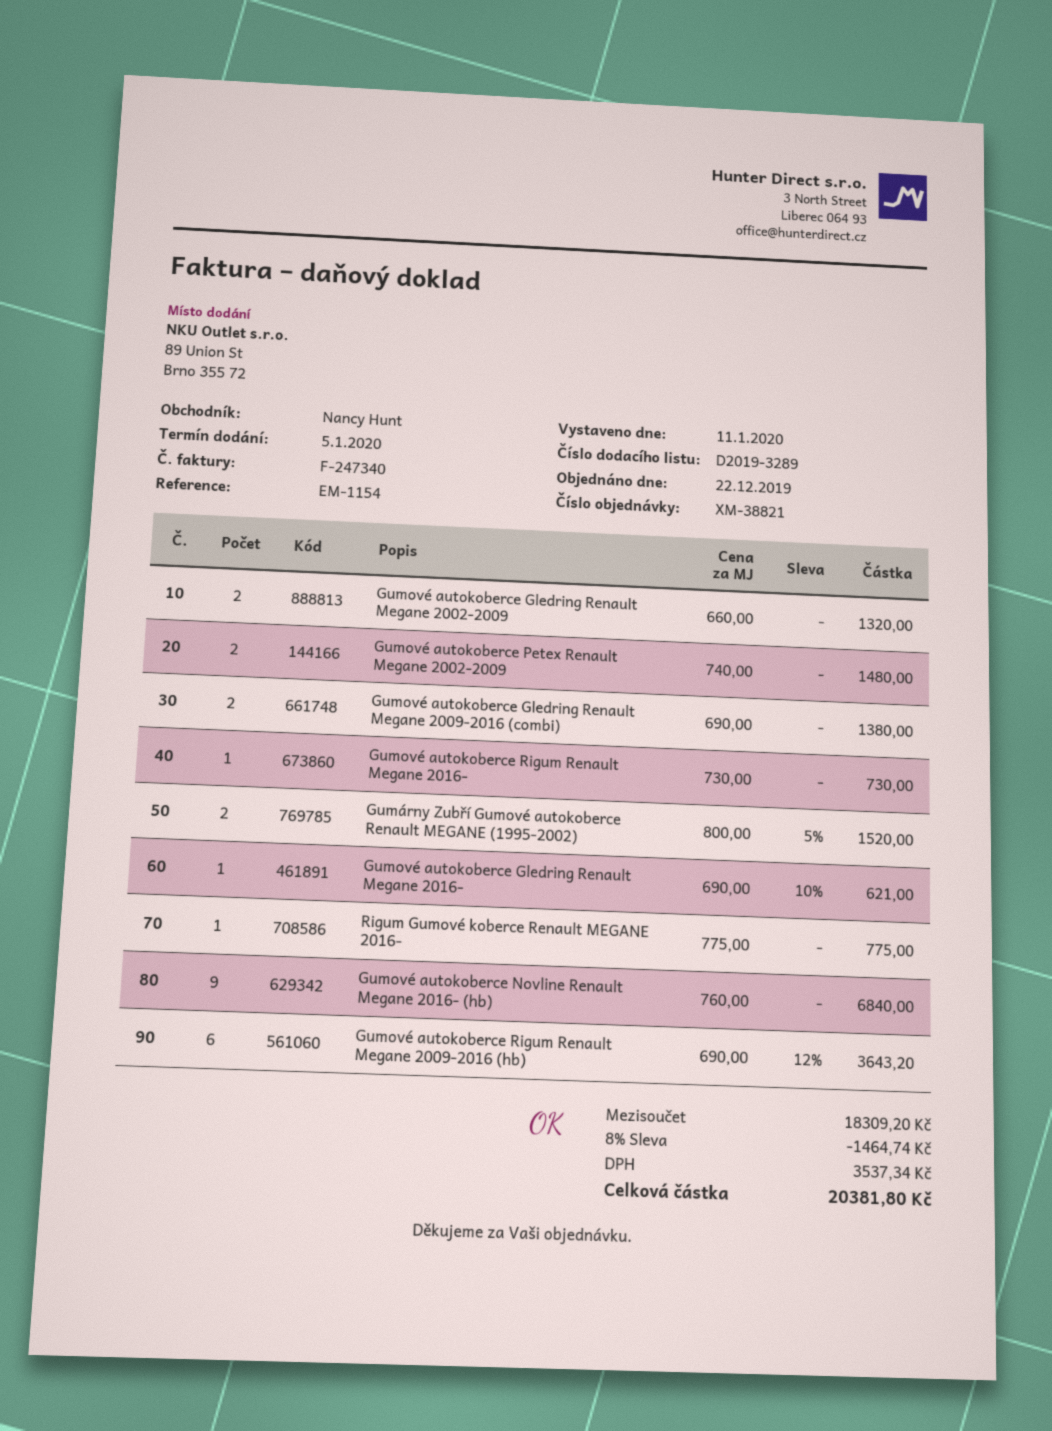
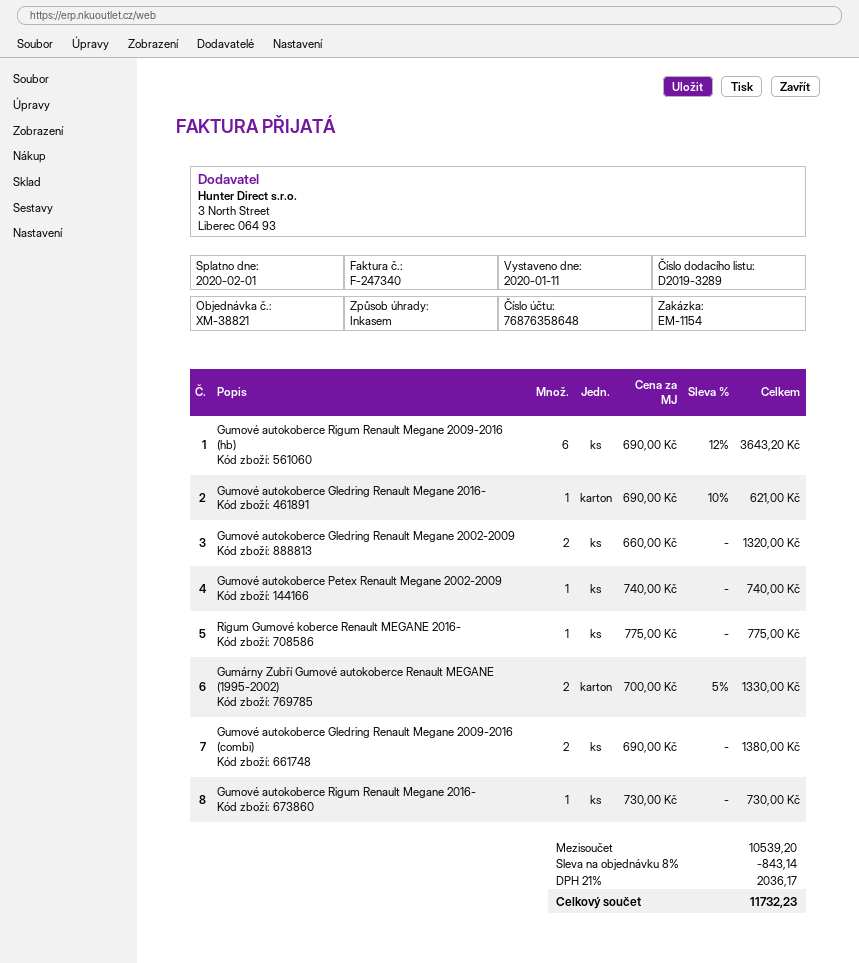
Gumové autokoberce Petex Renault Megane 2002-2009: 2 x 740.00 = 1480.00 -> 1 x 740.00 = 740.00
Gumárny Zubří Gumové autokoberce Renault MEGANE (1995-2002): 2 x 800.00 - 5% = 1520.00 -> 2 x 700.00 - 5% = 1330.00
Gumové autokoberce Novline Renault Megane 2016- (hb): 9 x 760.00 = 6840.00 -> none
subtotal: 18309.20 -> 10539.20
discount: 8% = 1464.74 -> 8% = 843.14
tax: 3537.34 -> 2036.17
total: 20381.80 -> 11732.23

